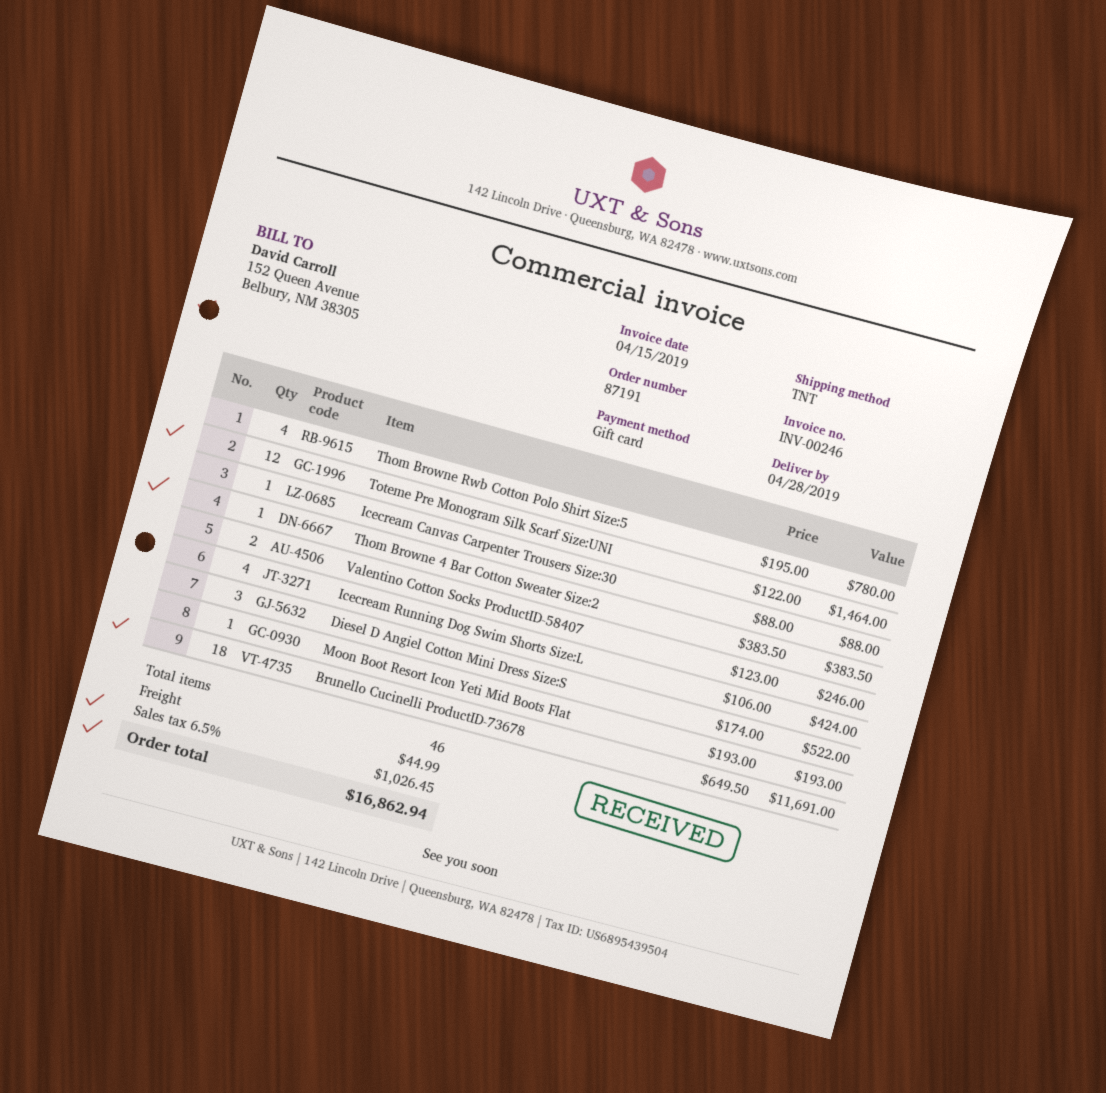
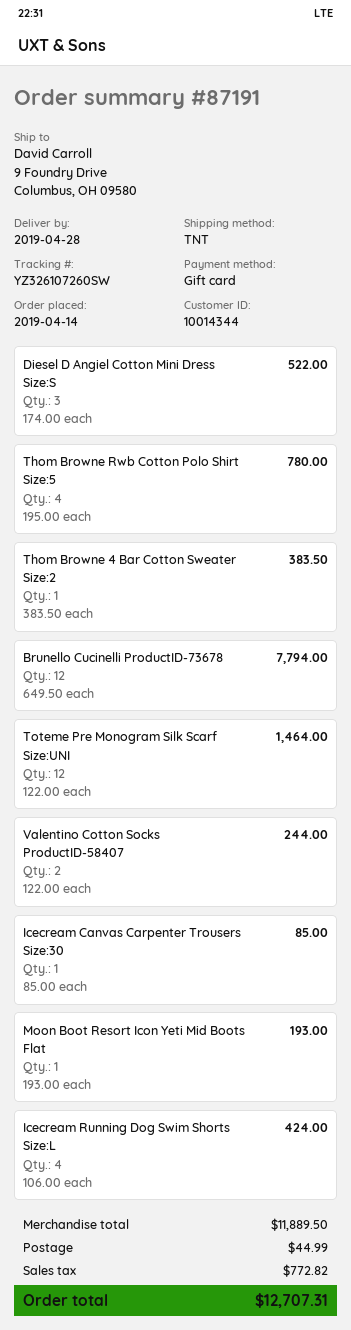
Icecream Canvas Carpenter Trousers Size:30: 1 x 88.00 = 88.00 -> 1 x 85.00 = 85.00
Valentino Cotton Socks ProductID-58407: 2 x 123.00 = 246.00 -> 2 x 122.00 = 244.00
Brunello Cucinelli ProductID-73678: 18 x 649.50 = 11691.00 -> 12 x 649.50 = 7794.00
tax: 1026.45 -> 772.82
total: 16862.94 -> 12707.31

